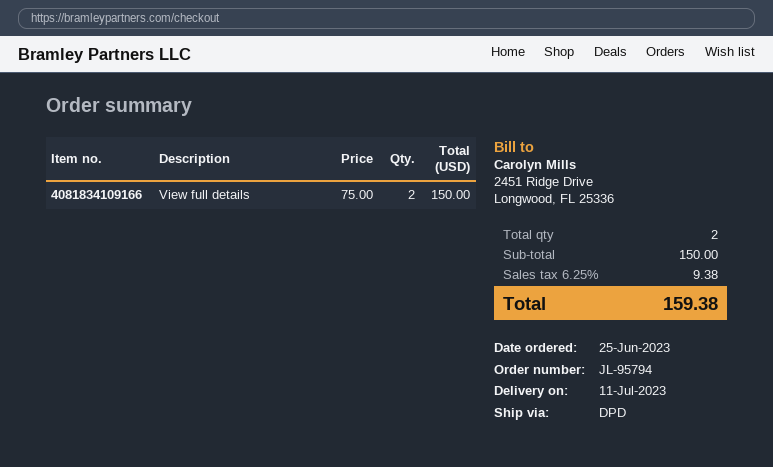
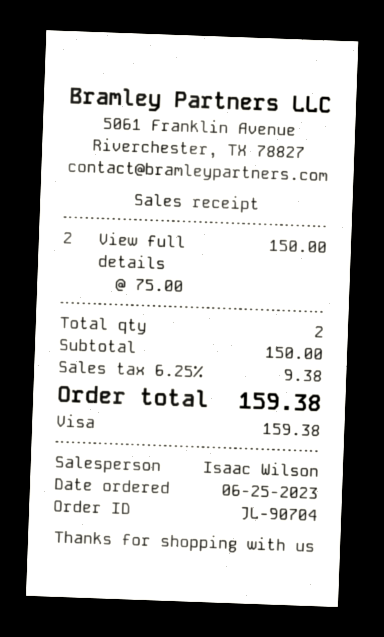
order number: JL-95794 -> JL-90704

